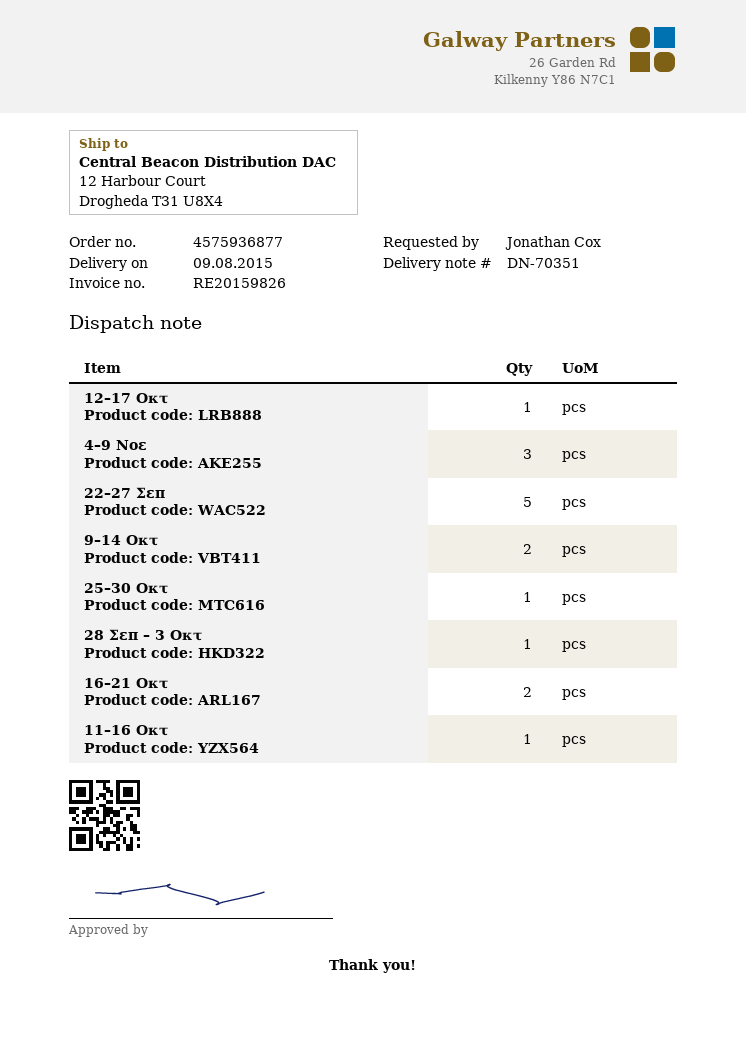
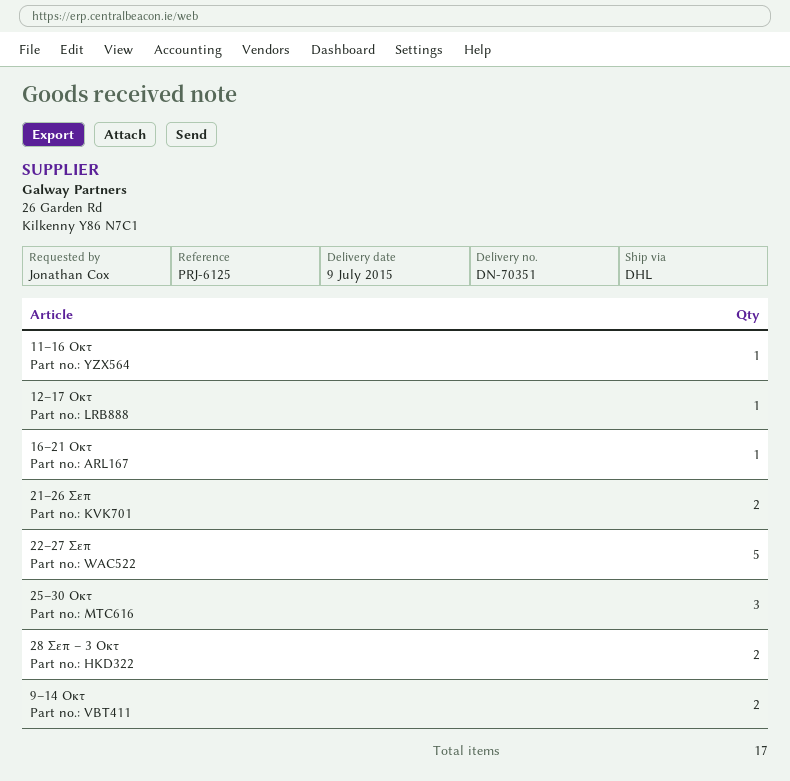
delivery date: 2015-08-09 -> 2015-07-09
4–9 Νοε: 3 -> none
25–30 Οκτ: 1 -> 3
28 Σεπ – 3 Οκτ: 1 -> 2
16–21 Οκτ: 2 -> 1
21–26 Σεπ: none -> 2

